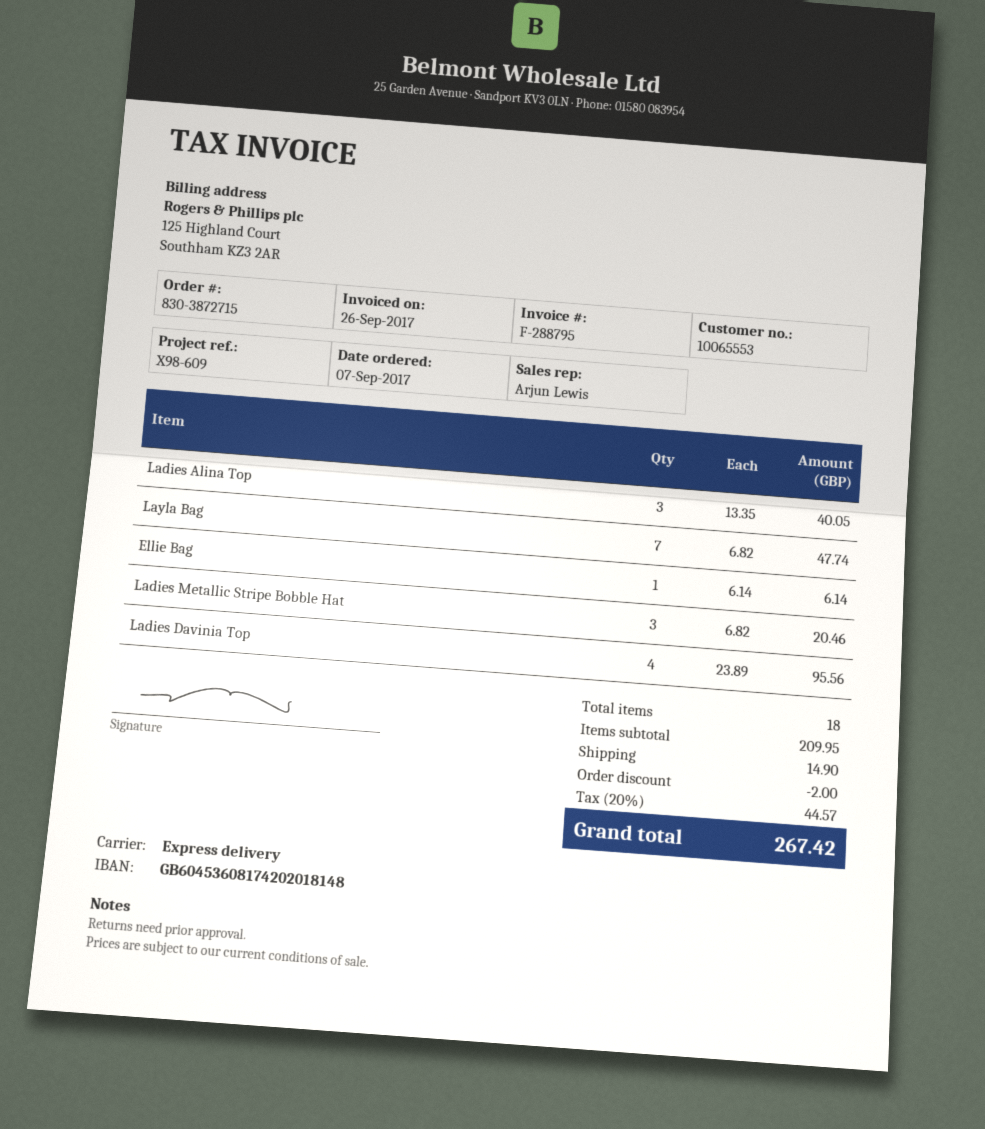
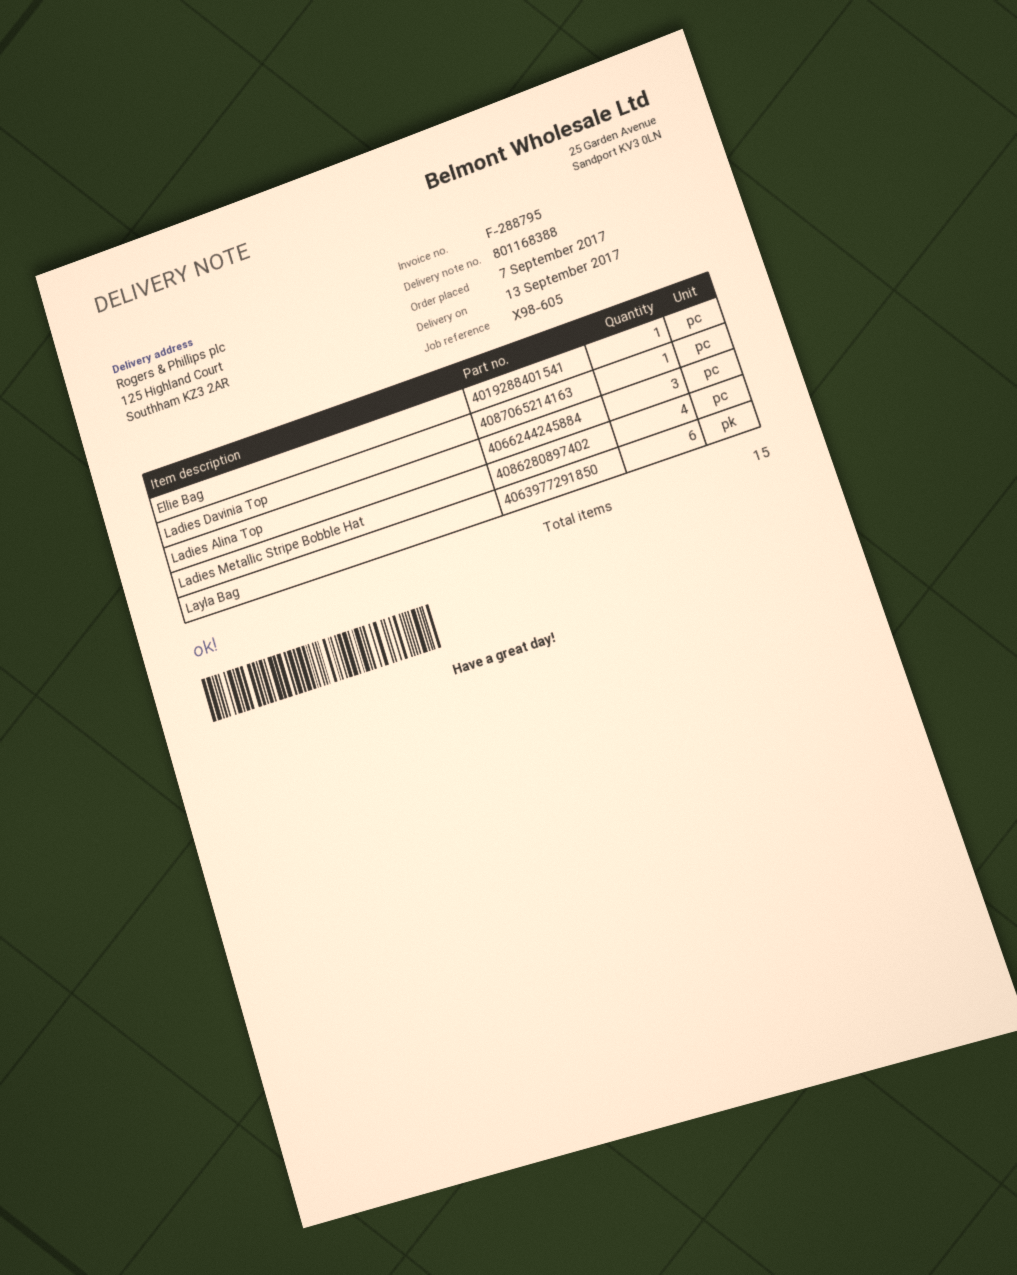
reference: X98-609 -> X98-605
Layla Bag: 7 -> 6
Ladies Metallic Stripe Bobble Hat: 3 -> 4
Ladies Davinia Top: 4 -> 1
total quantity: 18 -> 15

